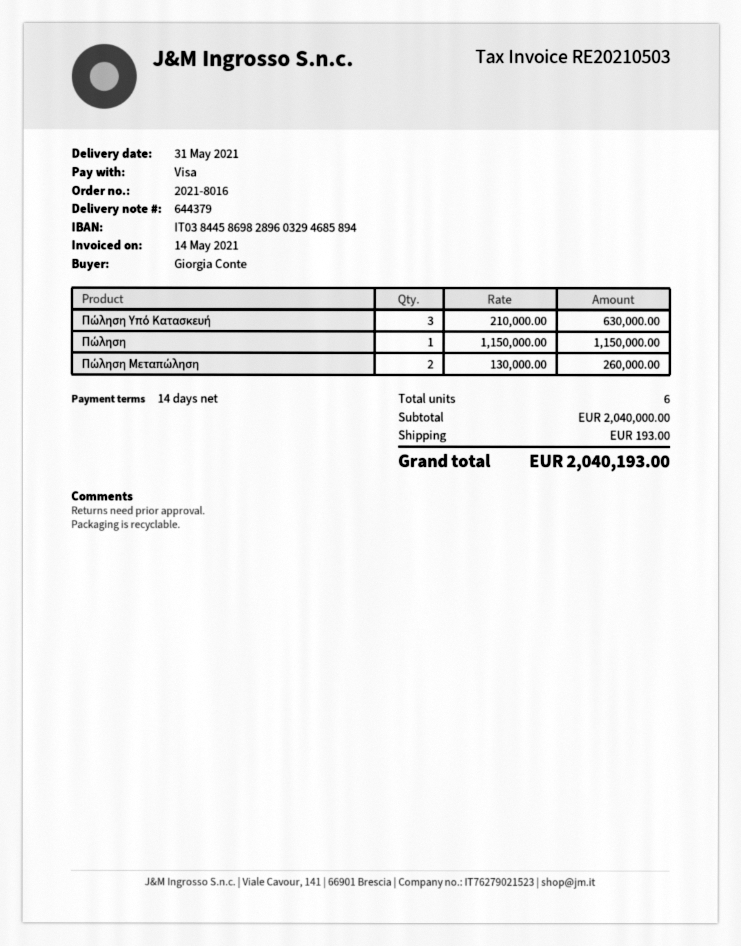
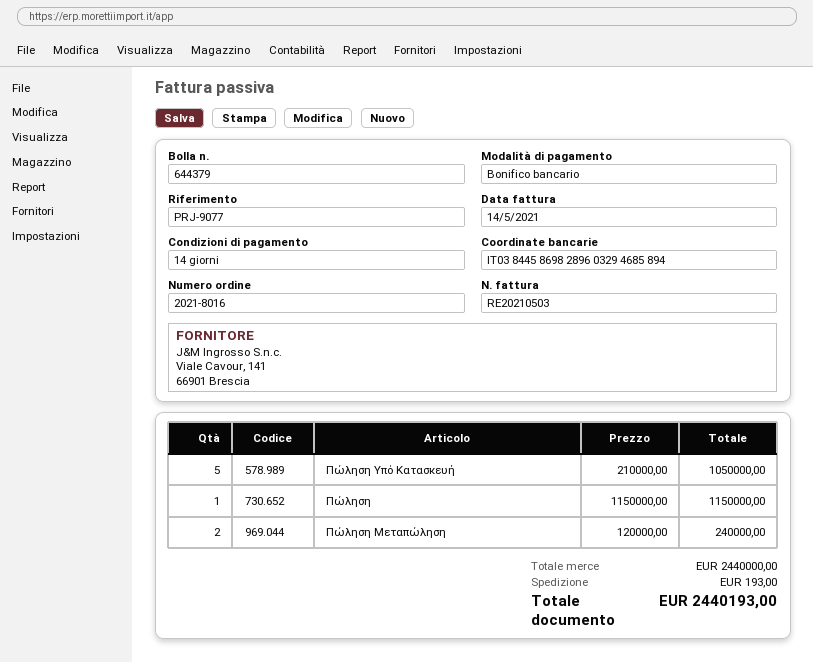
payment method: Visa -> bank transfer
Πώληση Υπό Κατασκευή: 3 x 210000.00 = 630000.00 -> 5 x 210000.00 = 1050000.00
Πώληση Μεταπώληση: 2 x 130000.00 = 260000.00 -> 2 x 120000.00 = 240000.00
subtotal: 2040000.00 -> 2440000.00
total: 2040193.00 -> 2440193.00

